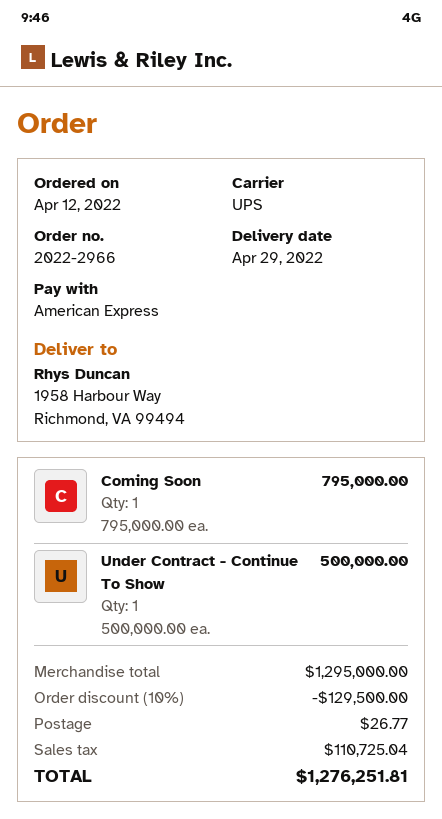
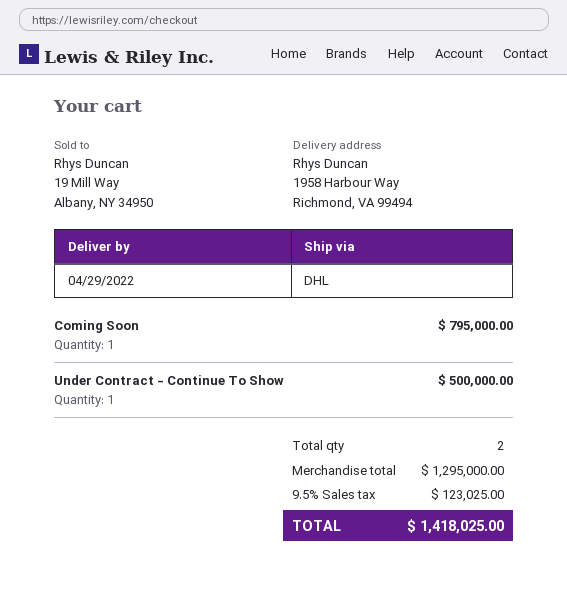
shipping method: UPS -> DHL
discount: 10% = 129500.00 -> none
shipping: 26.77 -> none
tax: 110725.04 -> 123025.00
total: 1276251.81 -> 1418025.00

